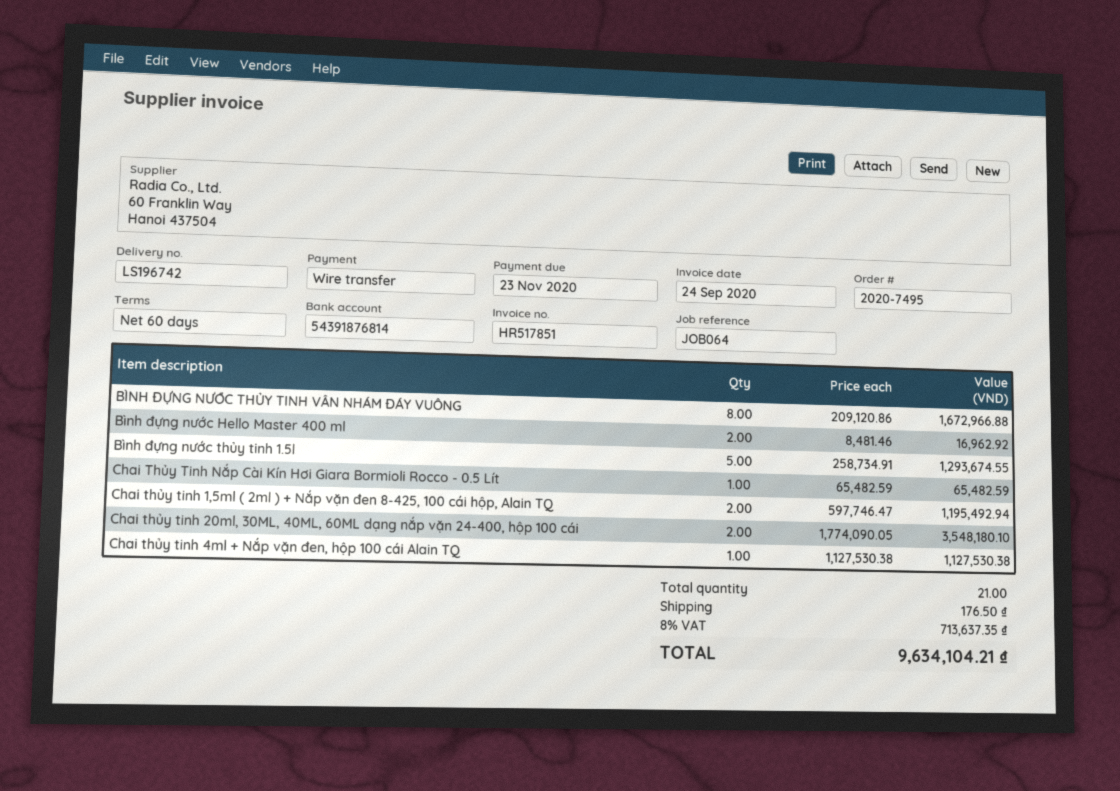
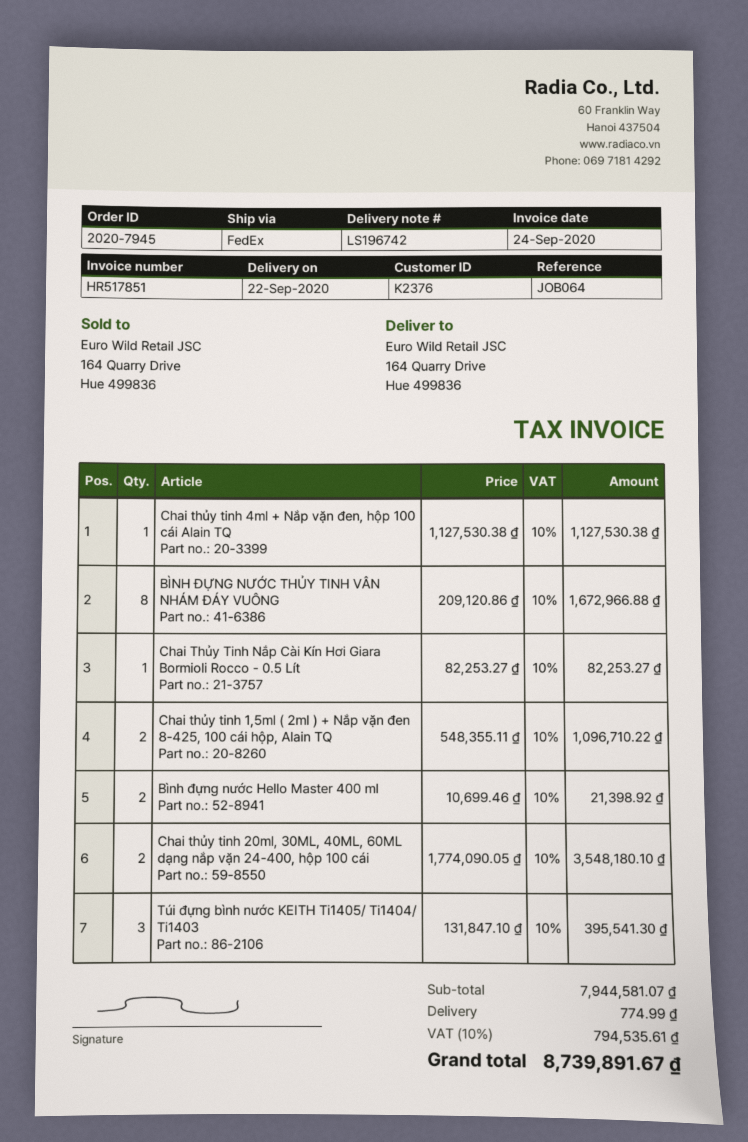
order number: 2020-7495 -> 2020-7945
Bình đựng nước Hello Master 400 ml: 2 x 8481.46 = 16962.92 -> 2 x 10699.46 = 21398.92
Bình đựng nước thủy tinh 1.5l: 5 x 258734.91 = 1293674.55 -> none
Chai Thủy Tinh Nắp Cài Kín Hơi Giara Bormioli Rocco - 0.5 Lít: 1 x 65482.59 = 65482.59 -> 1 x 82253.27 = 82253.27
Chai thủy tinh 1,5ml ( 2ml ) + Nắp vặn đen 8-425, 100 cái hộp, Alain TQ: 2 x 597746.47 = 1195492.94 -> 2 x 548355.11 = 1096710.22
Túi đựng bình nước KEITH Ti1405/ Ti1404/ Ti1403: none -> 3 x 131847.10 = 395541.30
shipping: 176.50 -> 774.99
tax: 8% = 713637.35 -> 10% = 794535.61
total: 9634104.21 -> 8739891.67

